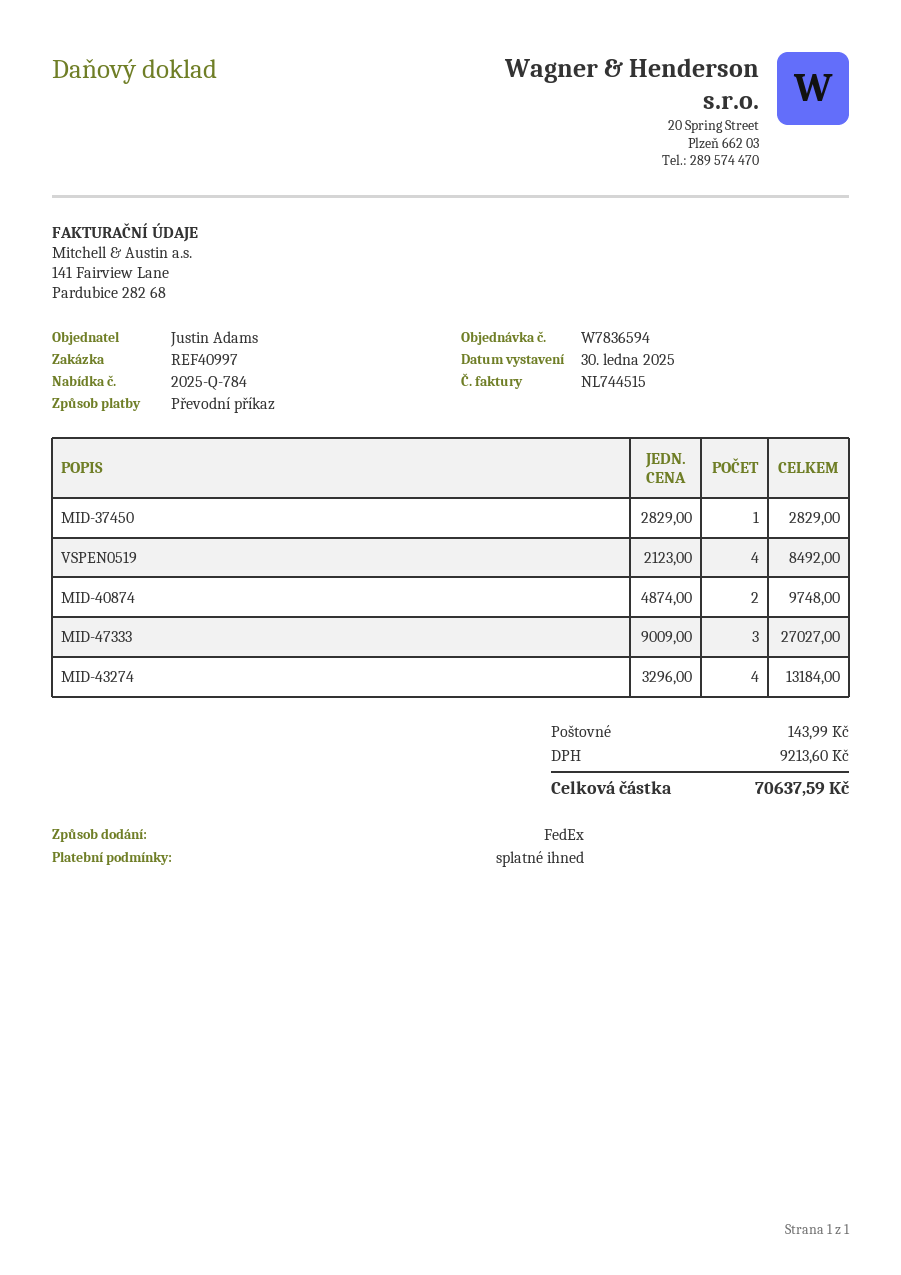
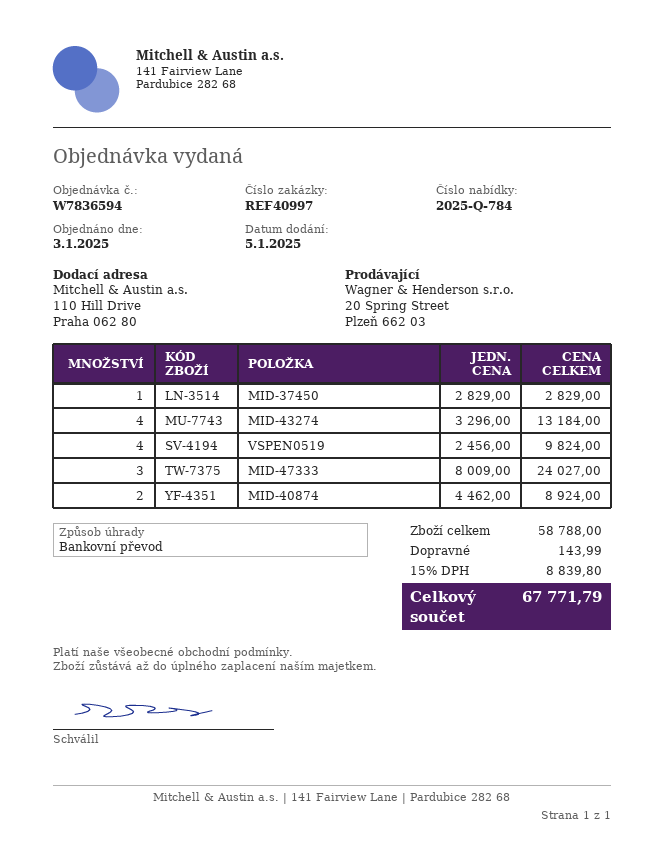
VSPEN0519: 4 x 2123.00 = 8492.00 -> 4 x 2456.00 = 9824.00
MID-40874: 2 x 4874.00 = 9748.00 -> 2 x 4462.00 = 8924.00
MID-47333: 3 x 9009.00 = 27027.00 -> 3 x 8009.00 = 24027.00
tax: 9213.60 -> 8839.80
total: 70637.59 -> 67771.79

